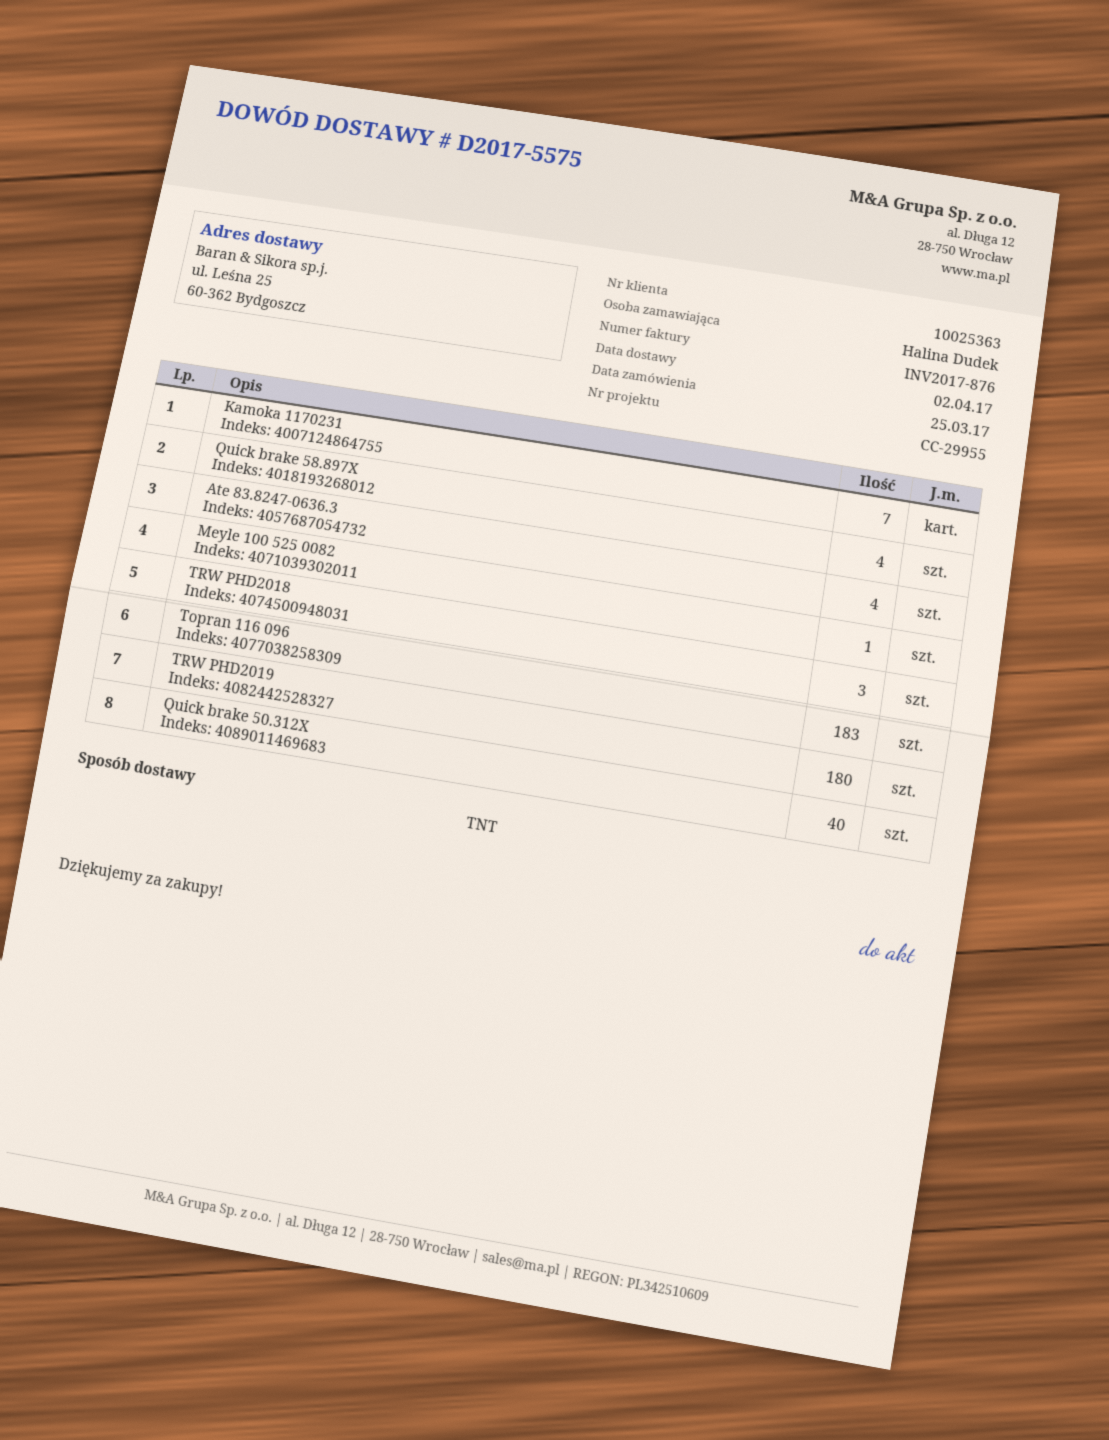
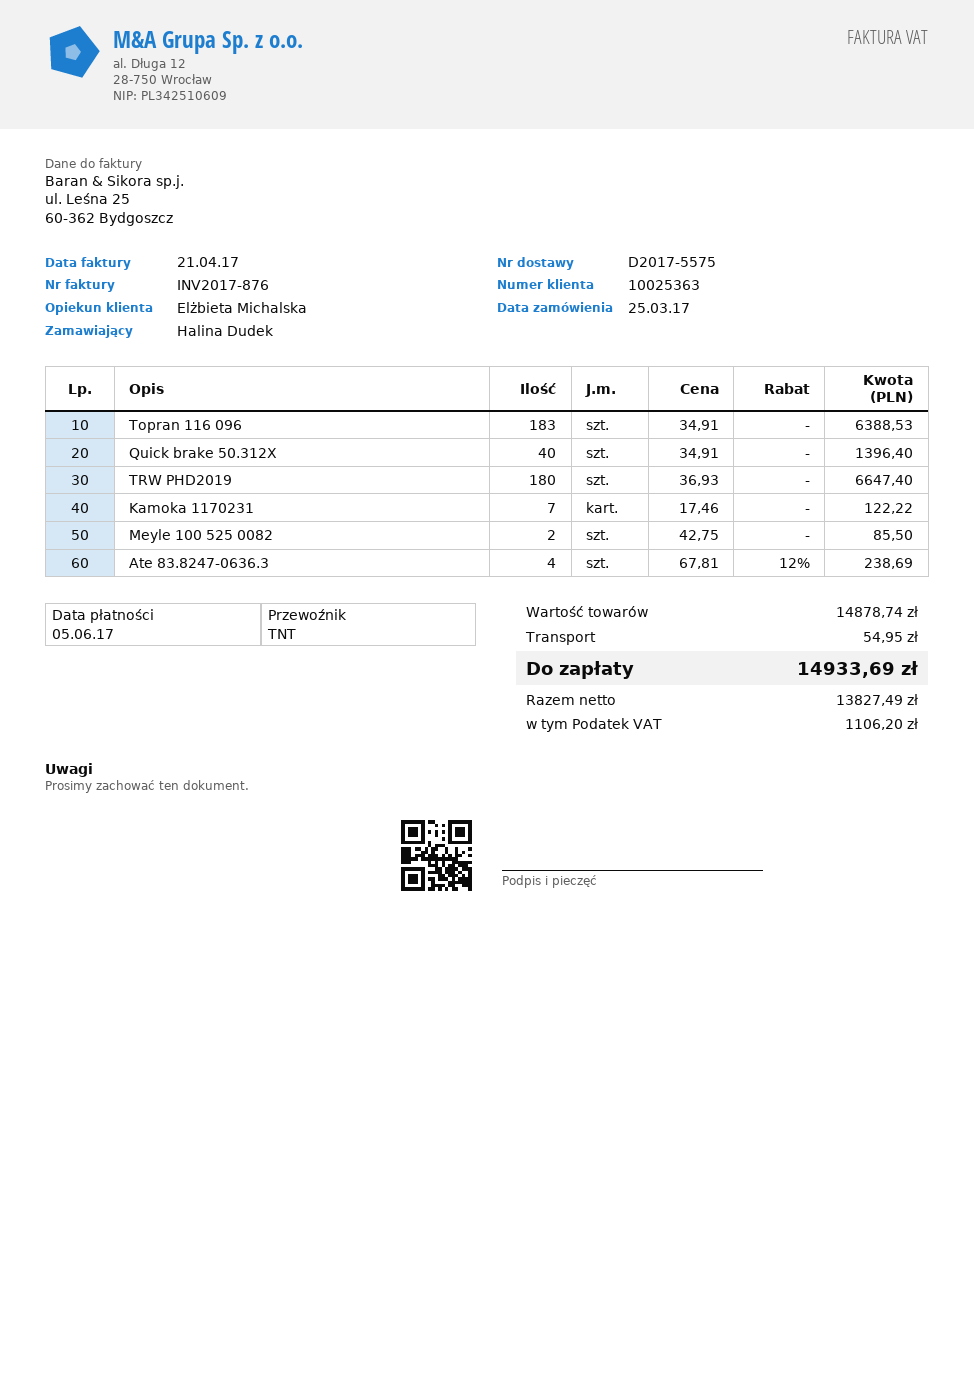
Quick brake 58.897X: 4 -> none
Meyle 100 525 0082: 1 -> 2
TRW PHD2018: 3 -> none

